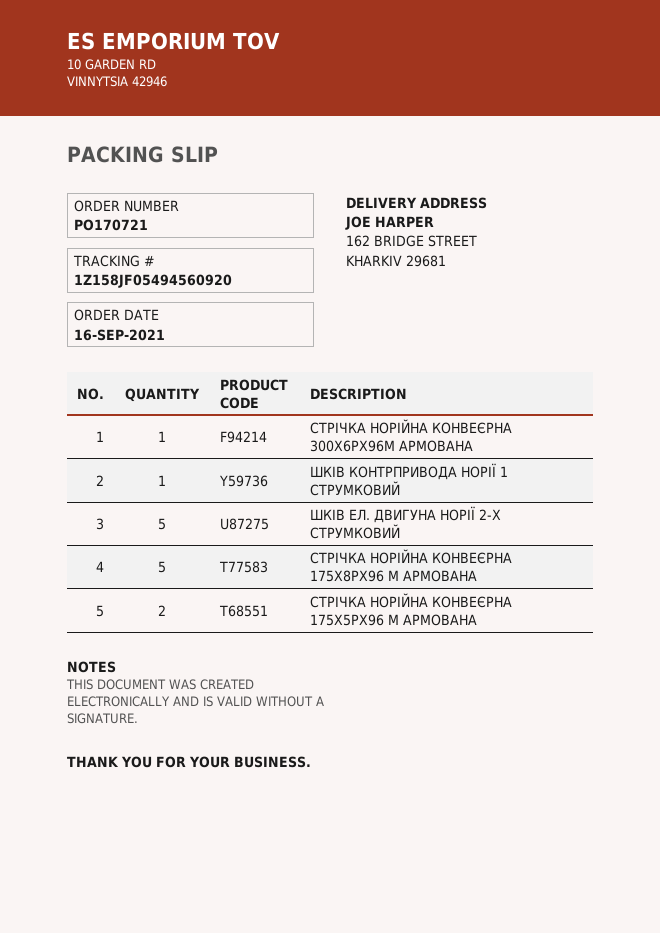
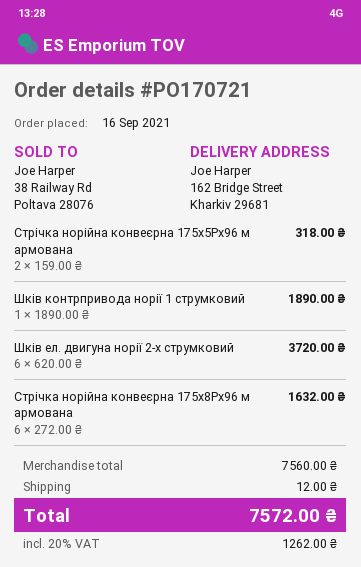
СТРІЧКА НОРІЙНА КОНВЕЄРНА 300Х6РХ96М АРМОВАНА: 1 -> none
ШКІВ ЕЛ. ДВИГУНА НОРІЇ 2-Х СТРУМКОВИЙ: 5 -> 6
СТРІЧКА НОРІЙНА КОНВЕЄРНА 175Х8РХ96 М АРМОВАНА: 5 -> 6

